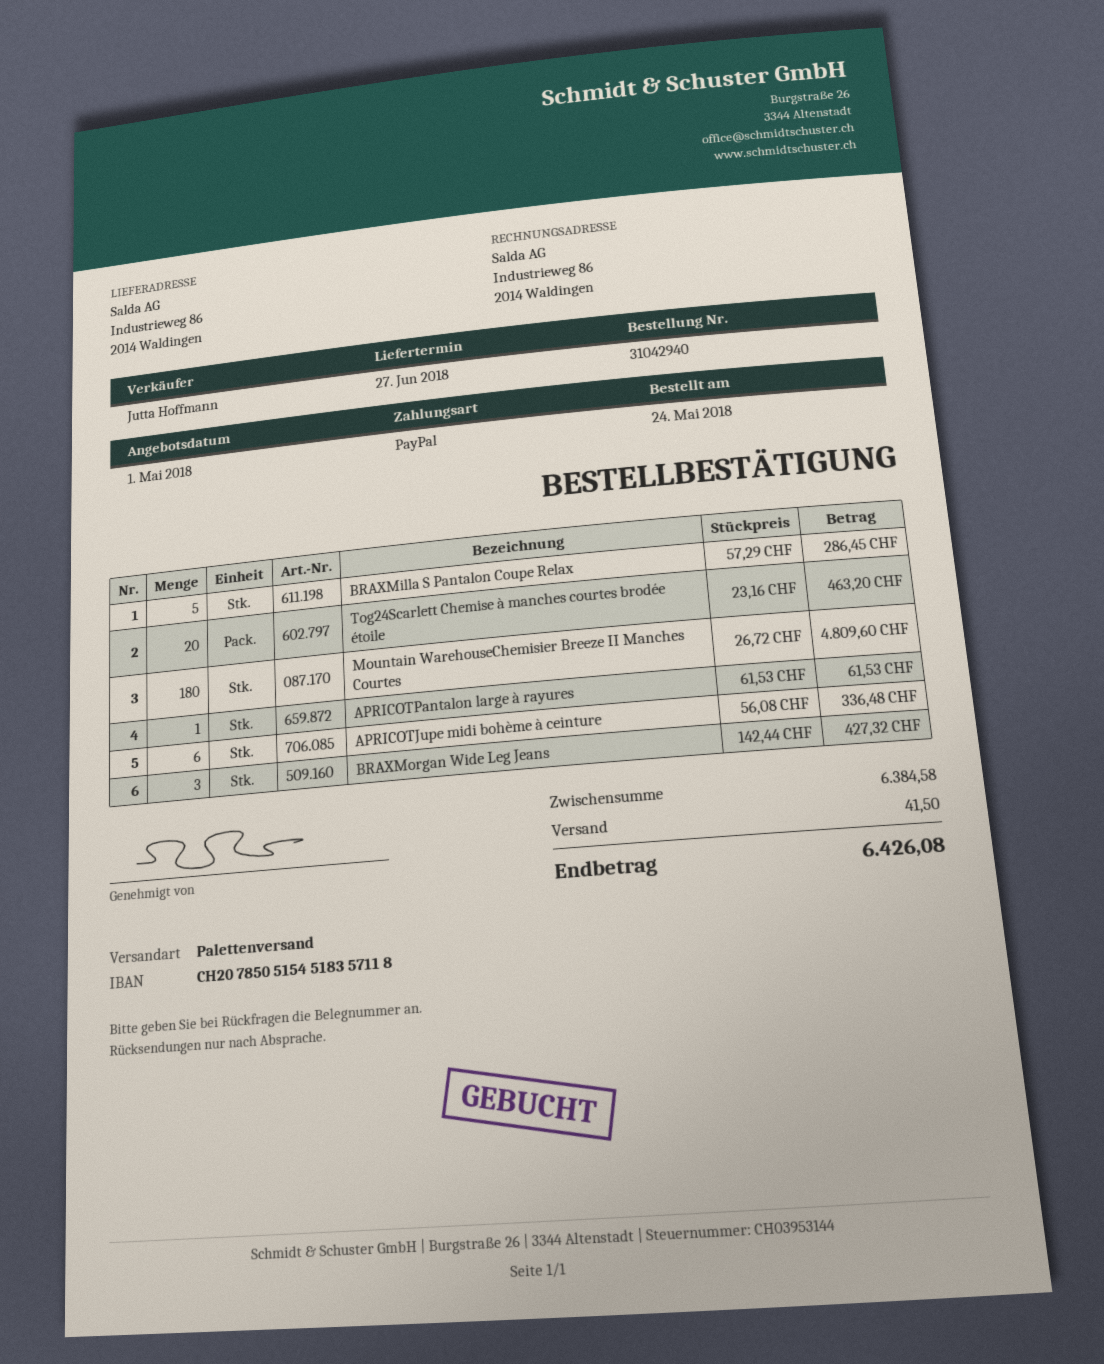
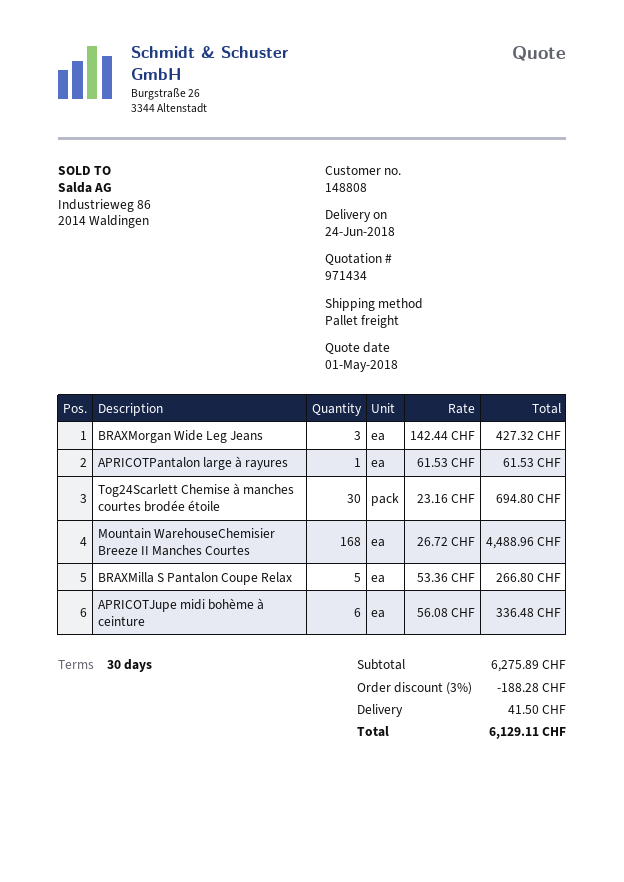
delivery date: 2018-06-27 -> 2018-06-24
BRAXMilla S Pantalon Coupe Relax: 5 x 57.29 = 286.45 -> 5 x 53.36 = 266.80
Tog24Scarlett Chemise à manches courtes brodée étoile: 20 x 23.16 = 463.20 -> 30 x 23.16 = 694.80
Mountain WarehouseChemisier Breeze II Manches Courtes: 180 x 26.72 = 4809.60 -> 168 x 26.72 = 4488.96
subtotal: 6384.58 -> 6275.89
discount: none -> 3% = 188.28
total: 6426.08 -> 6129.11

